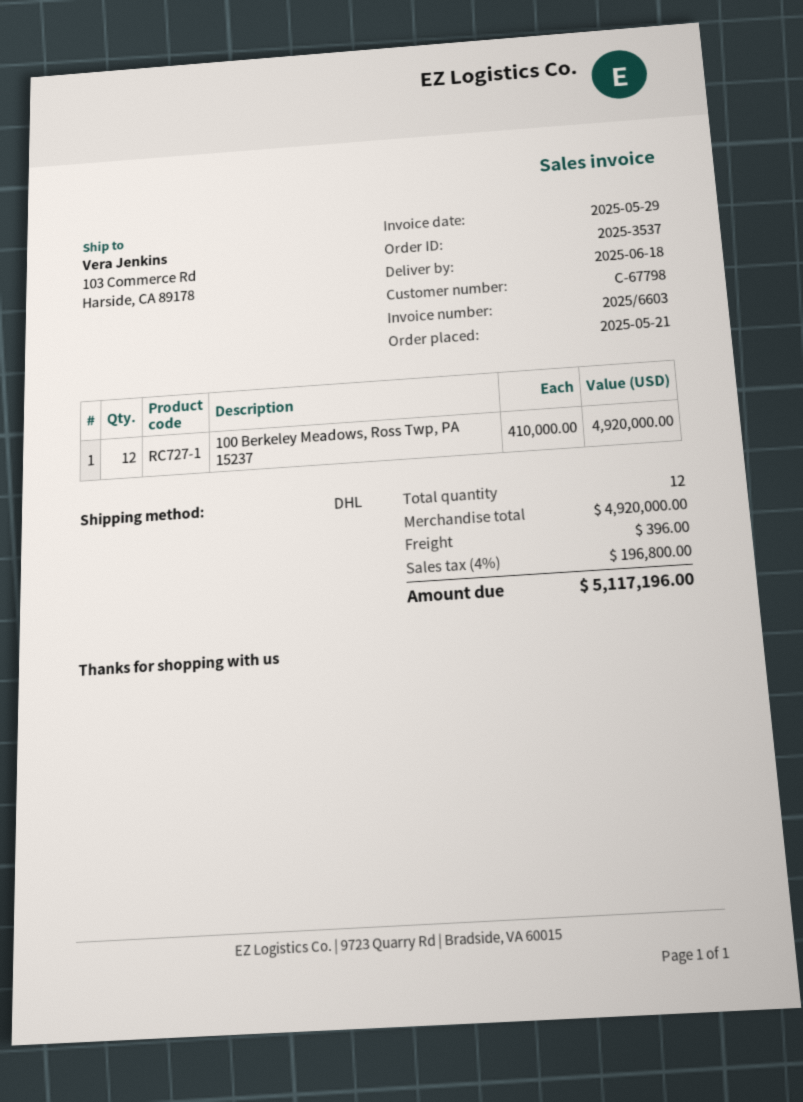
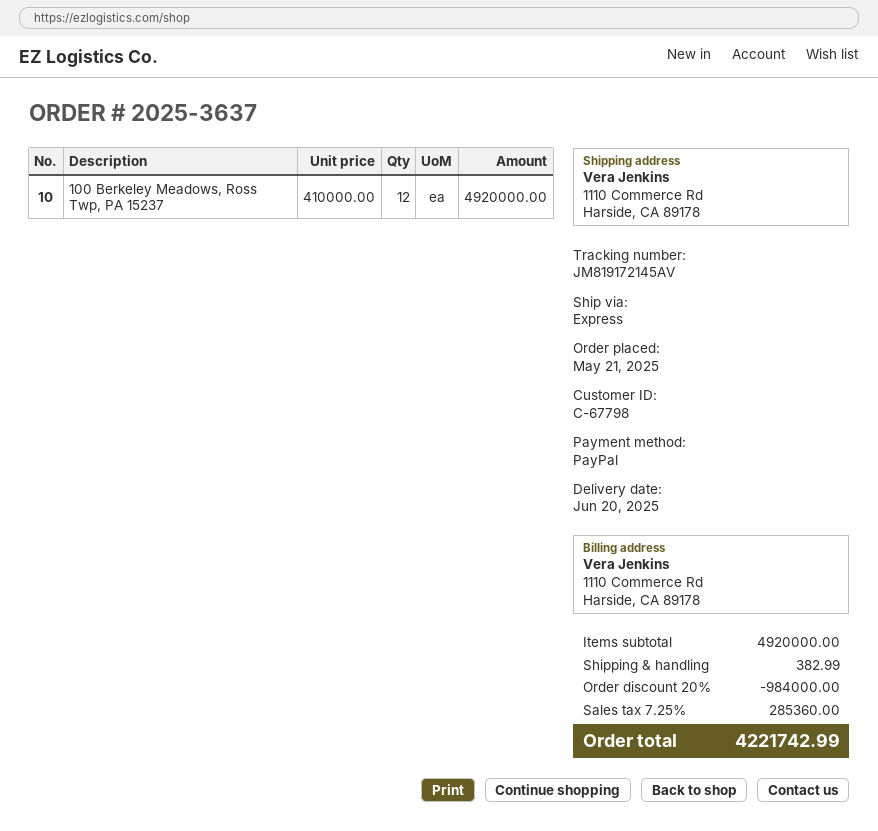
order number: 2025-3537 -> 2025-3637
delivery date: 2025-06-18 -> 2025-06-20
shipping method: DHL -> express
ship to: 103 Commerce Rd, Harside, CA 89178 -> 1110 Commerce Rd, Harside, CA 89178
discount: none -> 20% = 984000.00
shipping: 396.00 -> 382.99
tax: 4% = 196800.00 -> 7.25% = 285360.00
total: 5117196.00 -> 4221742.99

